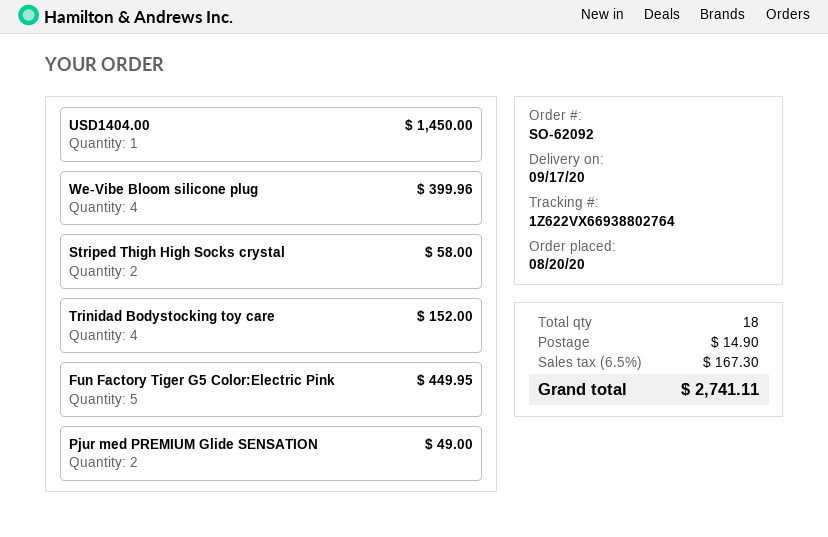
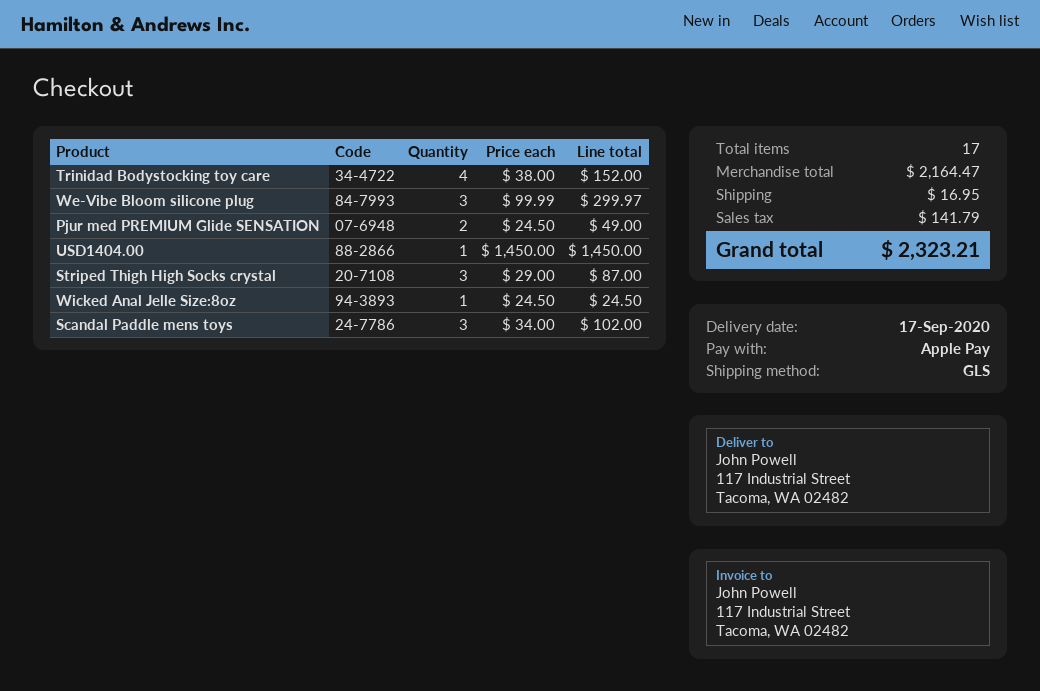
We-Vibe Bloom silicone plug: 4 for 399.96 -> 3 for 299.97
Striped Thigh High Socks crystal: 2 for 58.00 -> 3 for 87.00
Fun Factory Tiger G5 Color:Electric Pink: 5 for 449.95 -> none
Wicked Anal Jelle Size:8oz: none -> 1 for 24.50
Scandal Paddle mens toys: none -> 3 for 102.00
total quantity: 18 -> 17
shipping: 14.90 -> 16.95
tax: 167.30 -> 141.79
total: 2741.11 -> 2323.21

